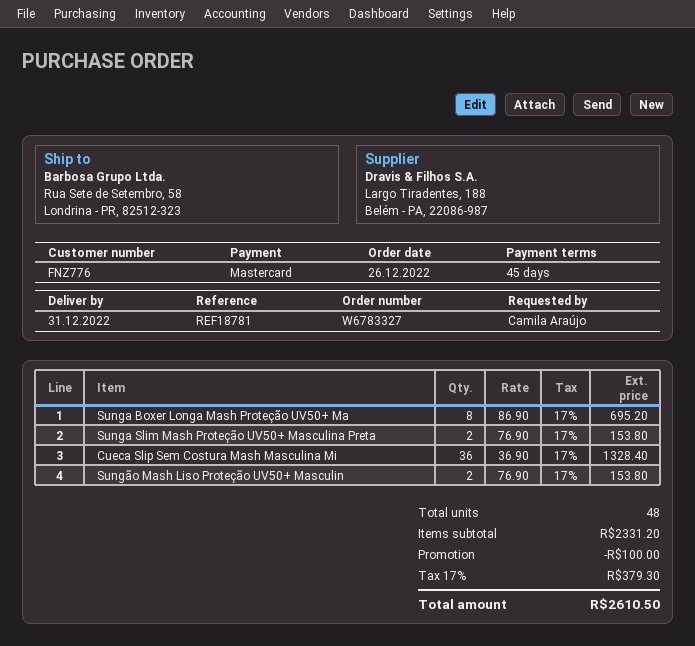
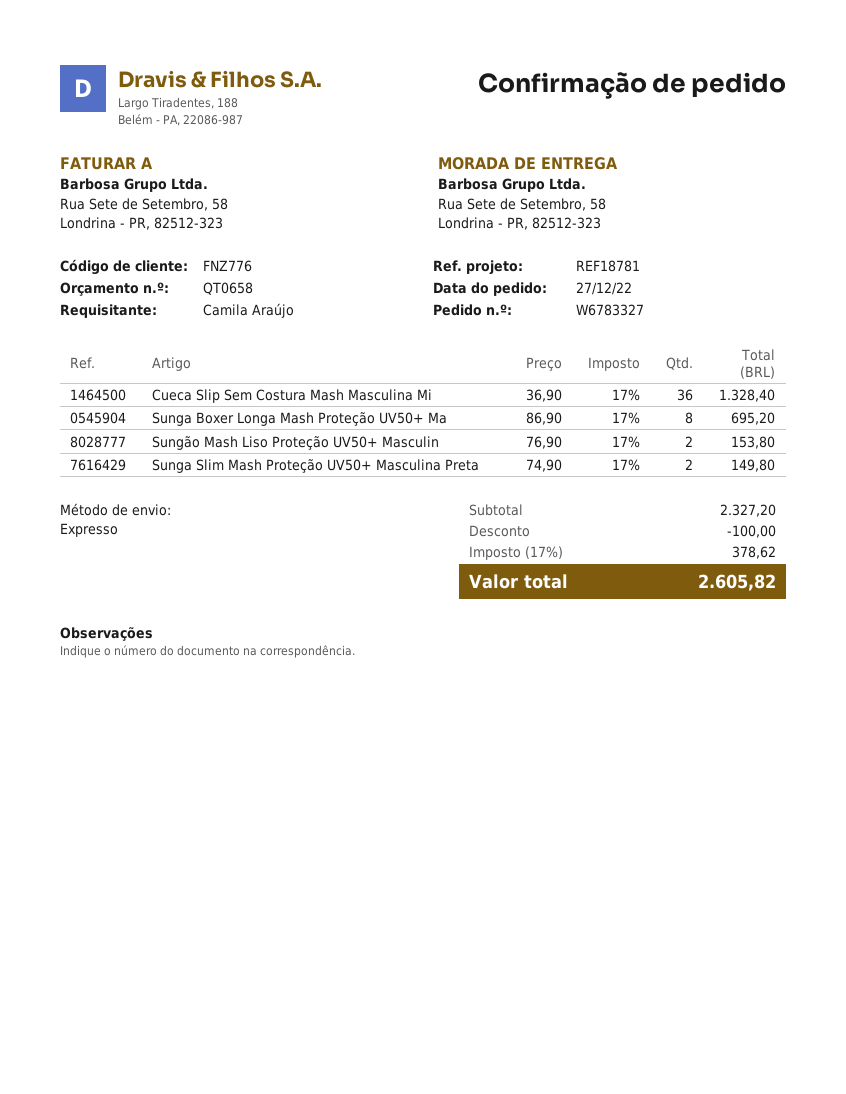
order date: 2022-12-26 -> 2022-12-27
Sunga Slim Mash Proteção UV50+ Masculina Preta: 2 x 76.90 = 153.80 -> 2 x 74.90 = 149.80
subtotal: 2331.20 -> 2327.20
tax: 17% = 379.30 -> 17% = 378.62
total: 2610.50 -> 2605.82

